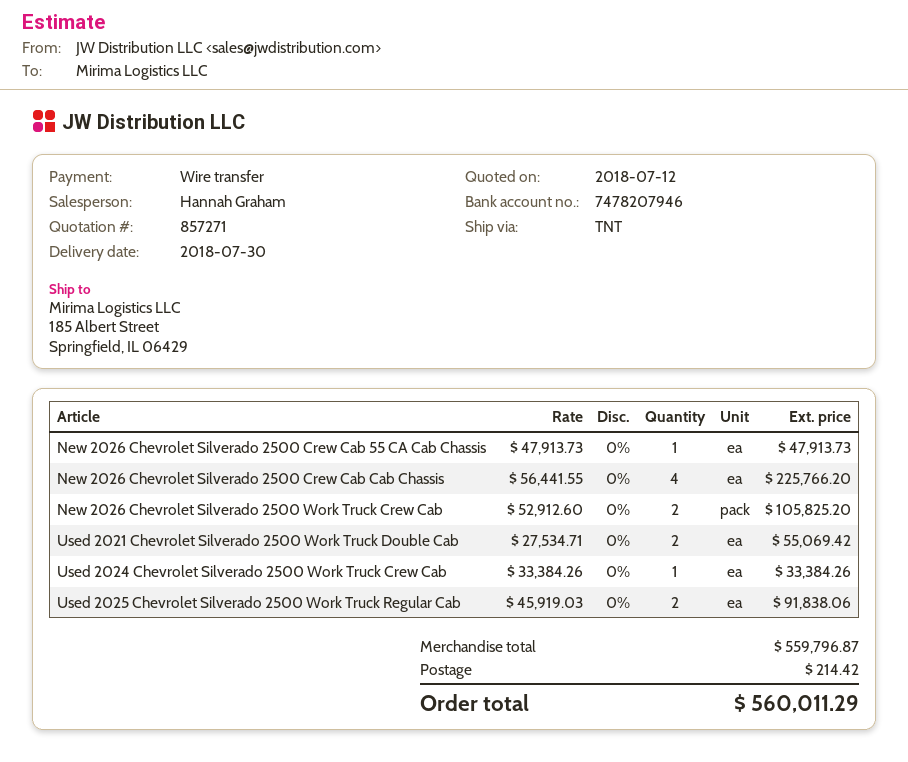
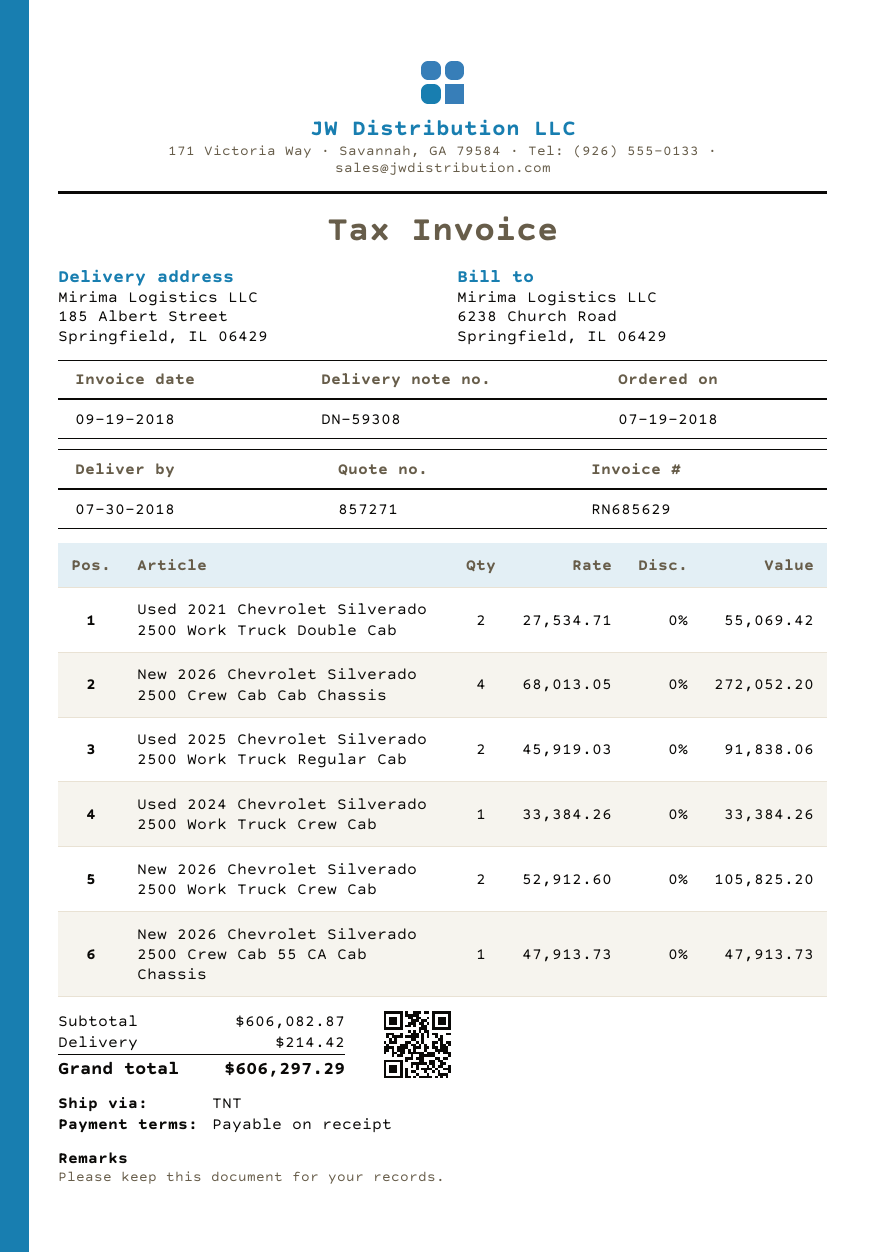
New 2026 Chevrolet Silverado 2500 Crew Cab Cab Chassis: 4 x 56441.55 = 225766.20 -> 4 x 68013.05 = 272052.20
subtotal: 559796.87 -> 606082.87
total: 560011.29 -> 606297.29

